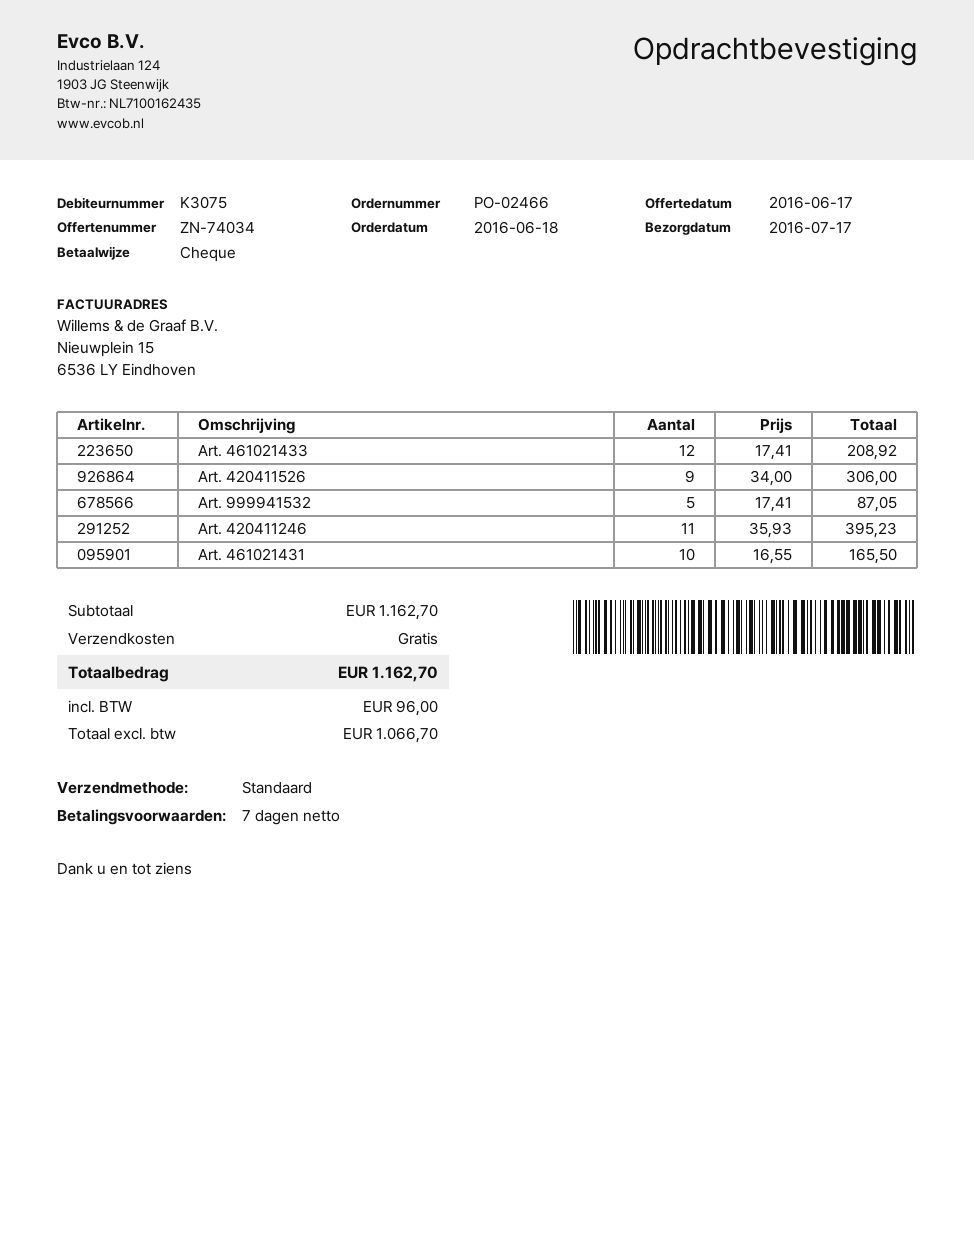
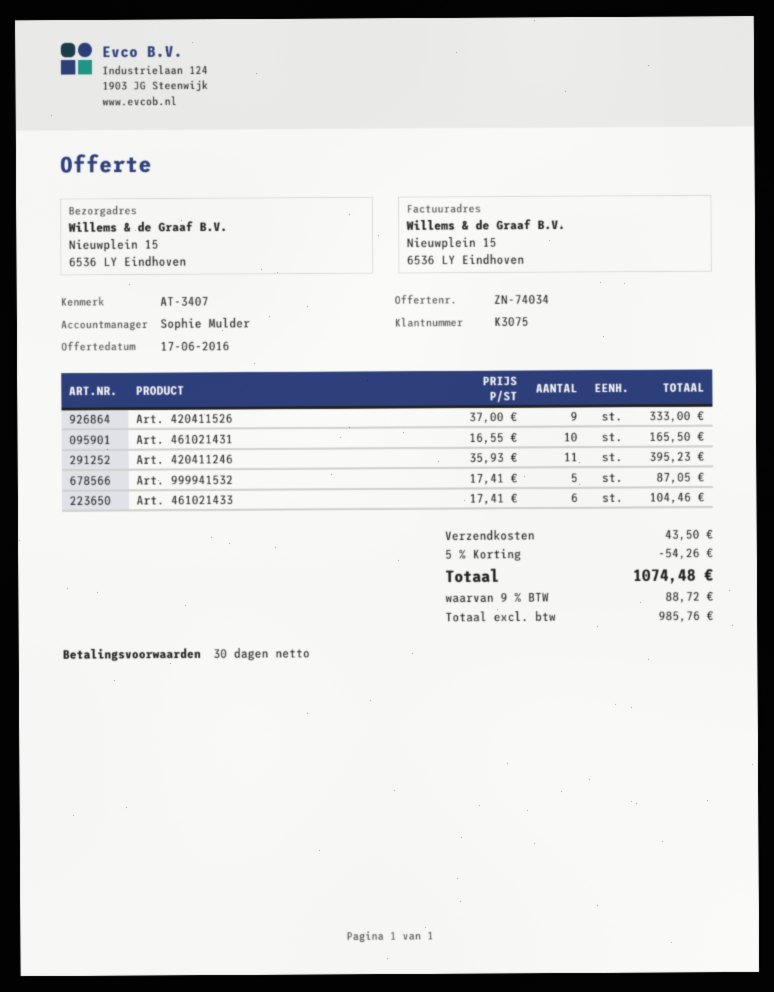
payment terms: 7 days -> 30 days
Art. 461021433: 12 x 17.41 = 208.92 -> 6 x 17.41 = 104.46
Art. 420411526: 9 x 34.00 = 306.00 -> 9 x 37.00 = 333.00
discount: none -> 5% = 54.26
shipping: 0.00 -> 43.50
net: 1066.70 -> 985.76
tax: 96.00 -> 88.72
total: 1162.70 -> 1074.48

